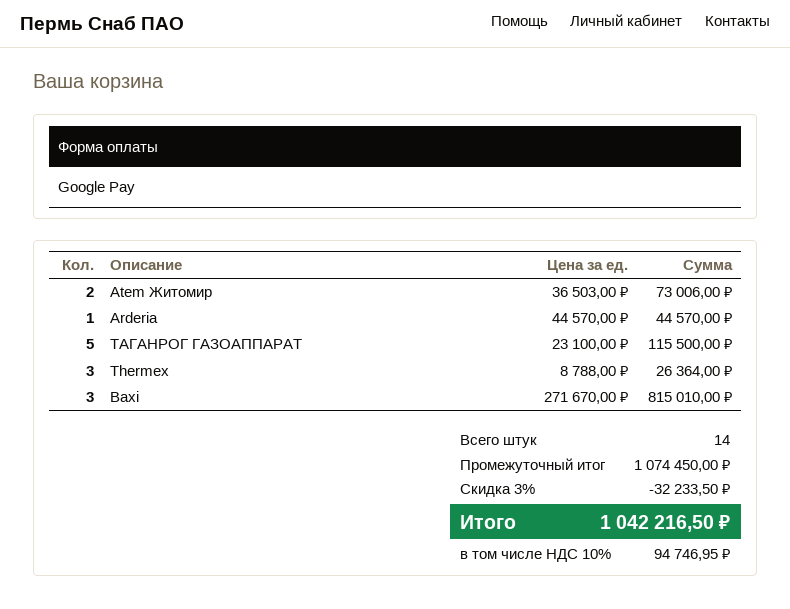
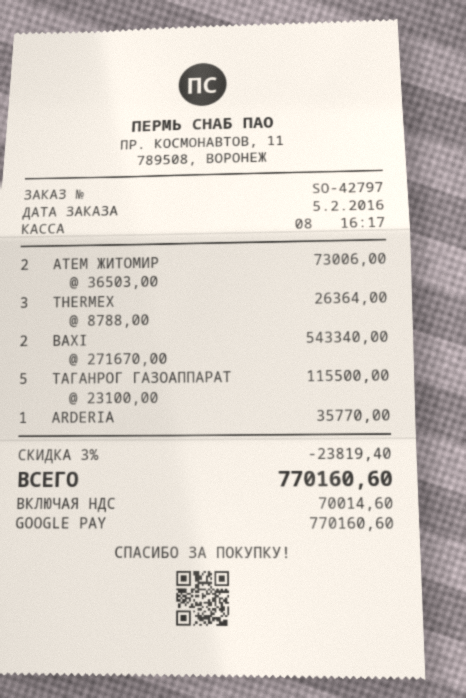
Arderia: 1 x 44570.00 = 44570.00 -> 1 x 35770.00 = 35770.00
Baxi: 3 x 271670.00 = 815010.00 -> 2 x 271670.00 = 543340.00
discount: 3% = 32233.50 -> 3% = 23819.40
tax: 94746.95 -> 70014.60
total: 1042216.50 -> 770160.60

